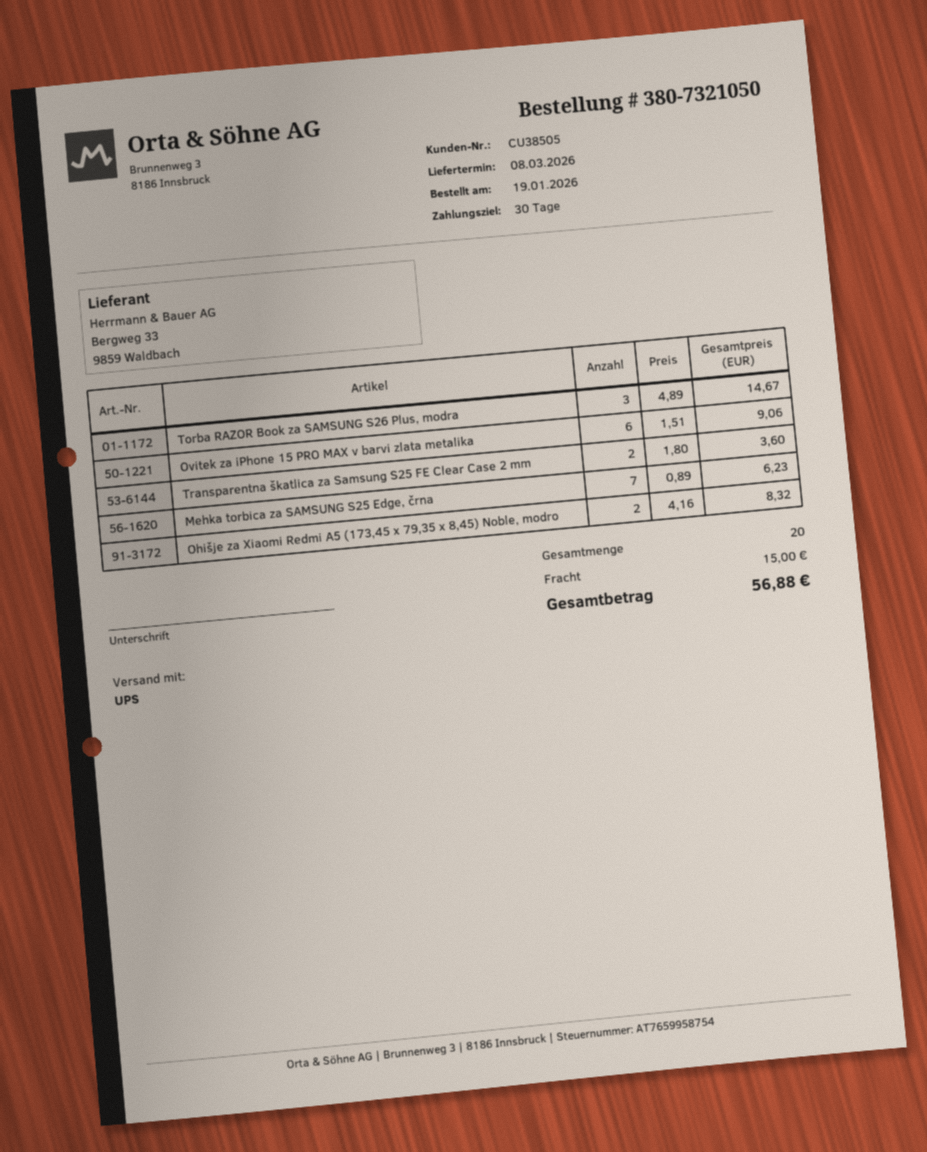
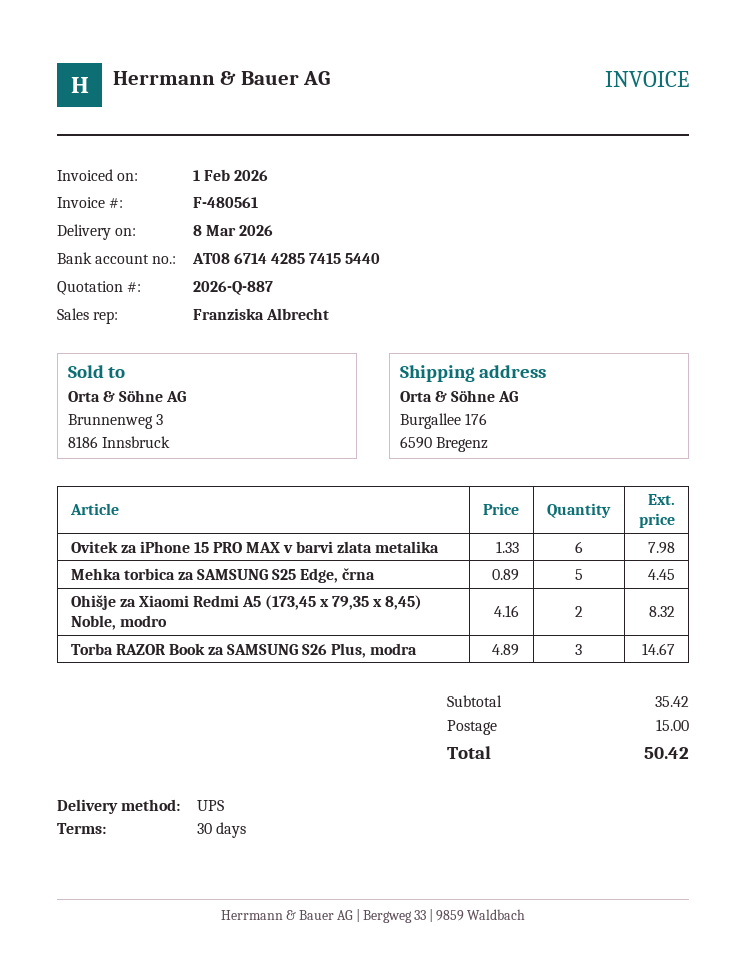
Ovitek za iPhone 15 PRO MAX v barvi zlata metalika: 6 x 1.51 = 9.06 -> 6 x 1.33 = 7.98
Transparentna škatlica za Samsung S25 FE Clear Case 2 mm: 2 x 1.80 = 3.60 -> none
Mehka torbica za SAMSUNG S25 Edge, črna: 7 x 0.89 = 6.23 -> 5 x 0.89 = 4.45
total: 56.88 -> 50.42

